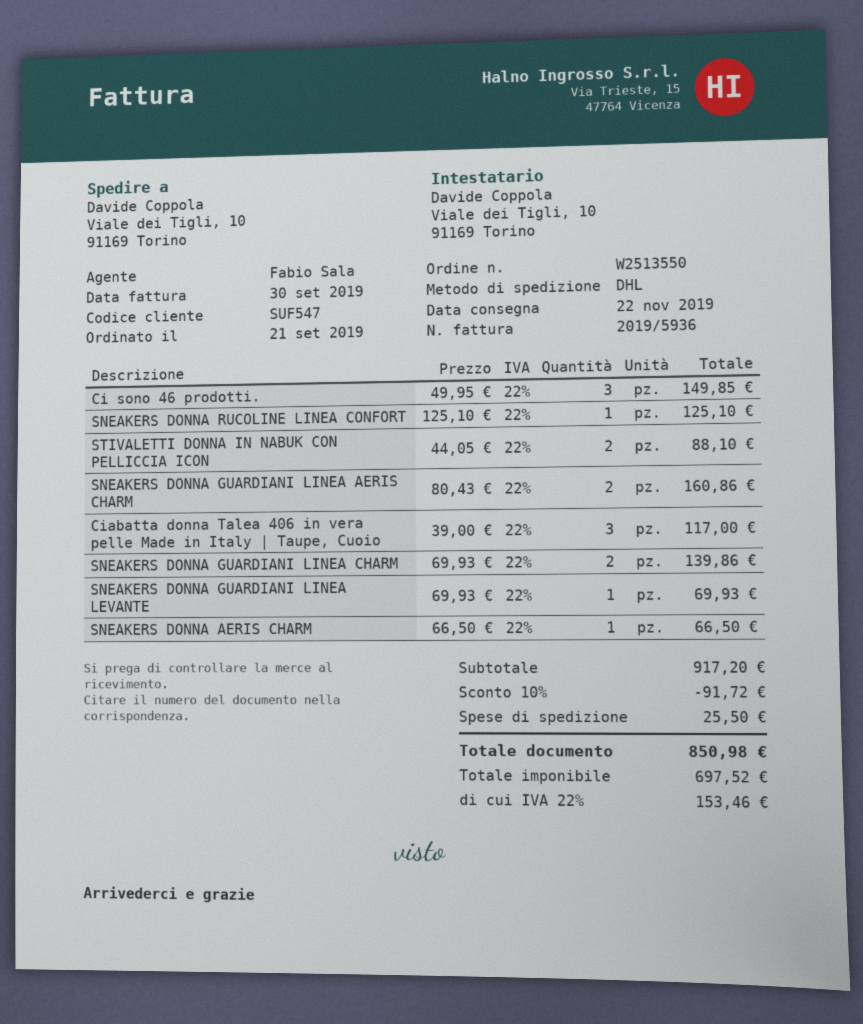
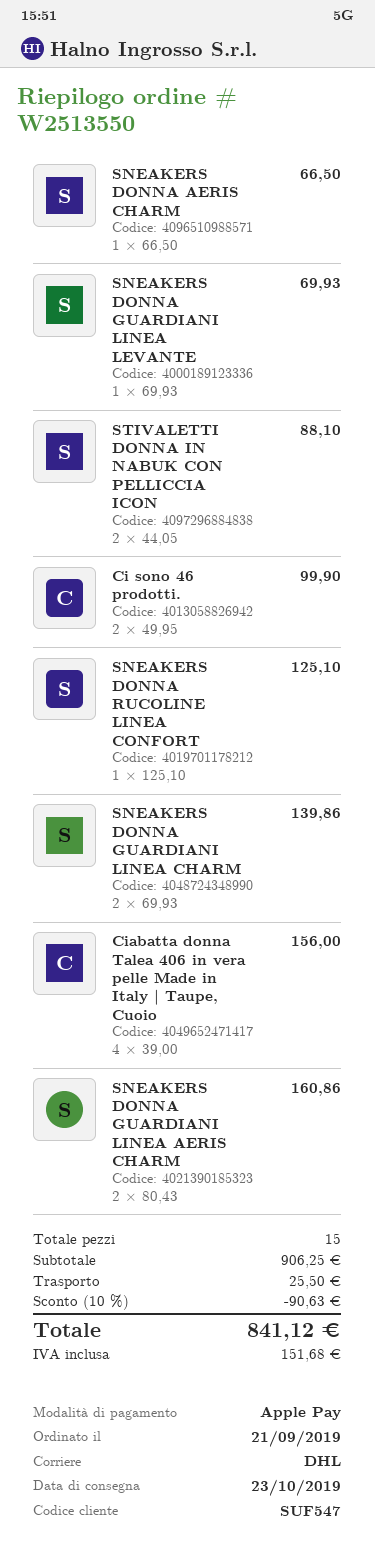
delivery date: 2019-11-22 -> 2019-10-23
Ci sono 46 prodotti.: 3 x 49.95 = 149.85 -> 2 x 49.95 = 99.90
Ciabatta donna Talea 406 in vera pelle Made in Italy | Taupe, Cuoio: 3 x 39.00 = 117.00 -> 4 x 39.00 = 156.00
subtotal: 917.20 -> 906.25
discount: 10% = 91.72 -> 10% = 90.63
tax: 153.46 -> 151.68
total: 850.98 -> 841.12

